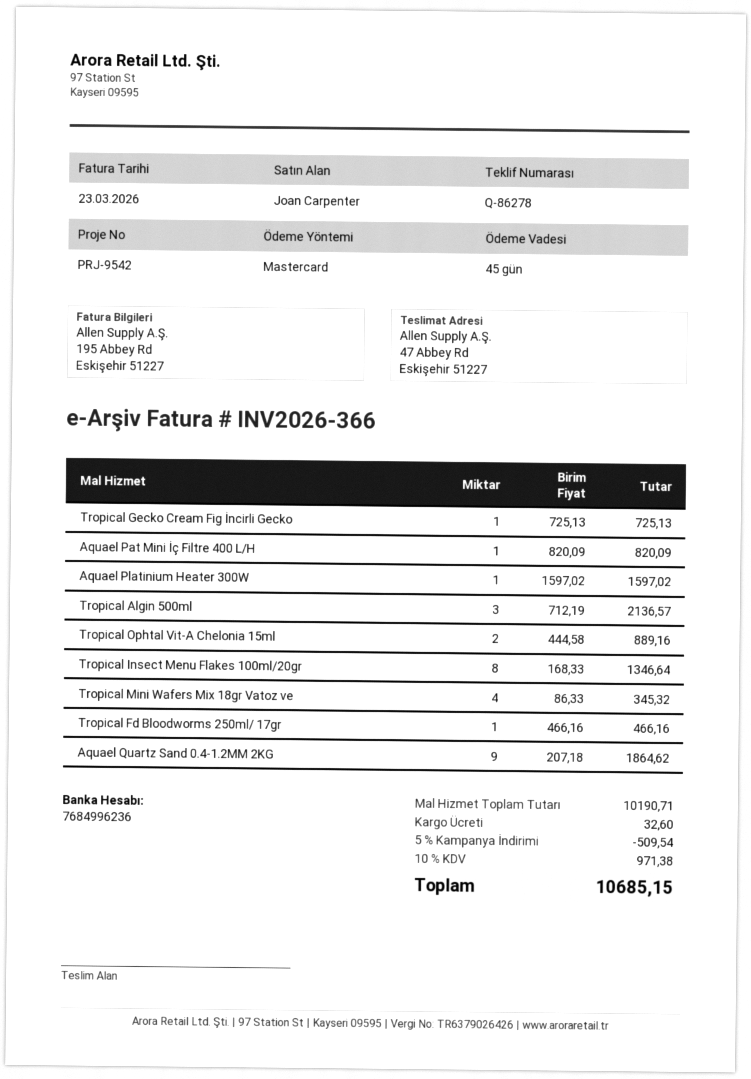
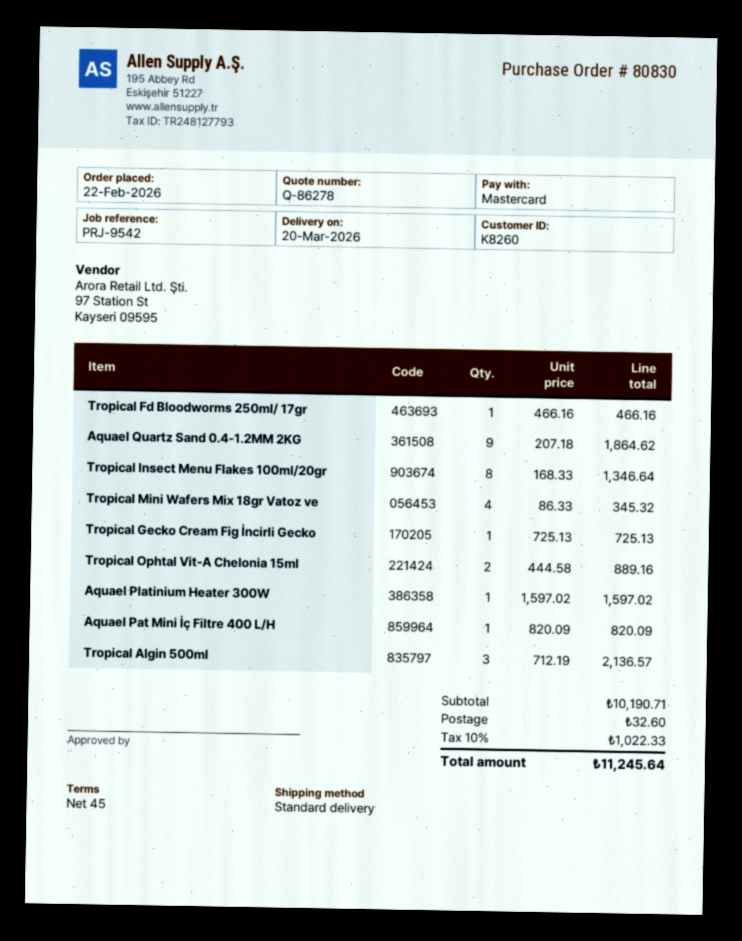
discount: 5% = 509.54 -> none
tax: 10% = 971.38 -> 10% = 1022.33
total: 10685.15 -> 11245.64

